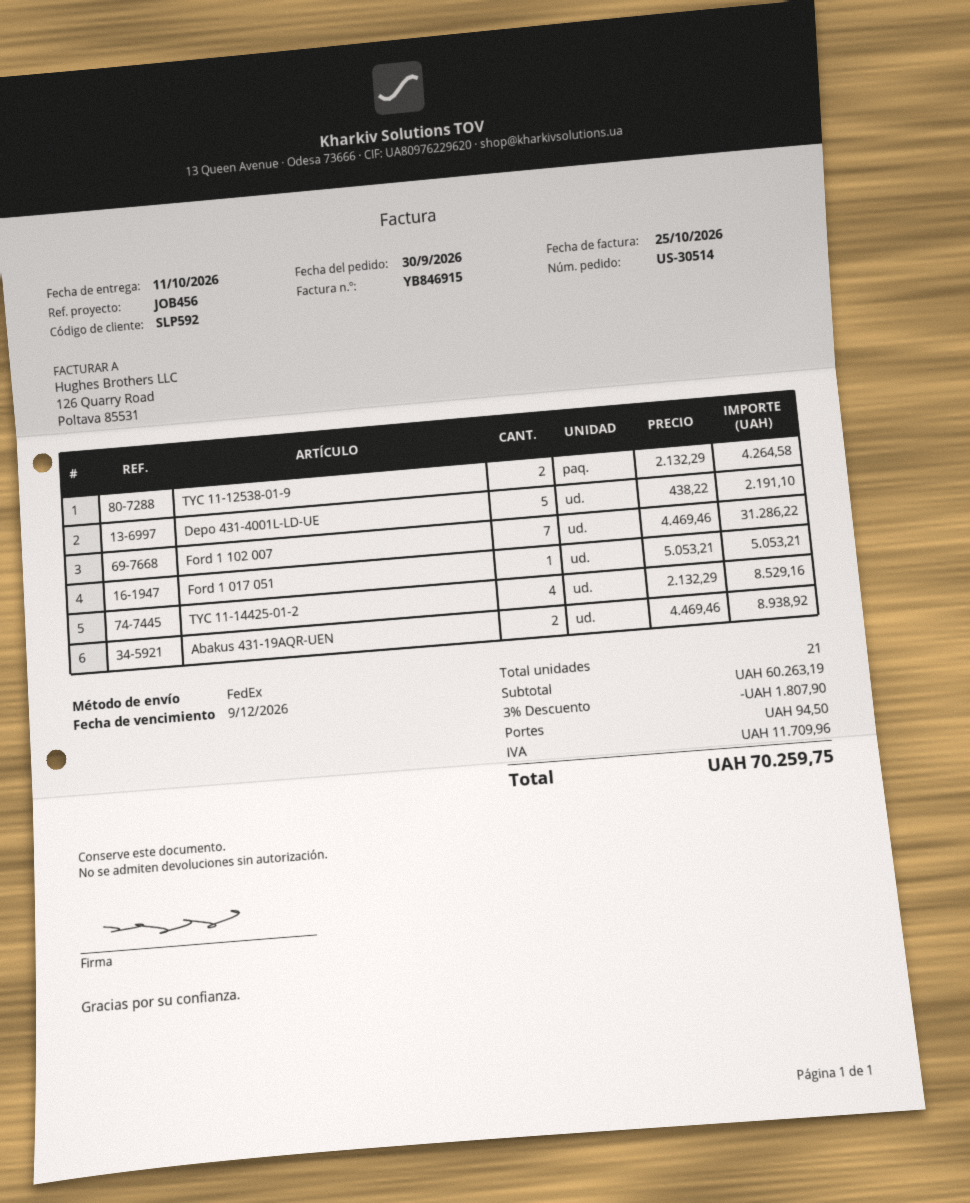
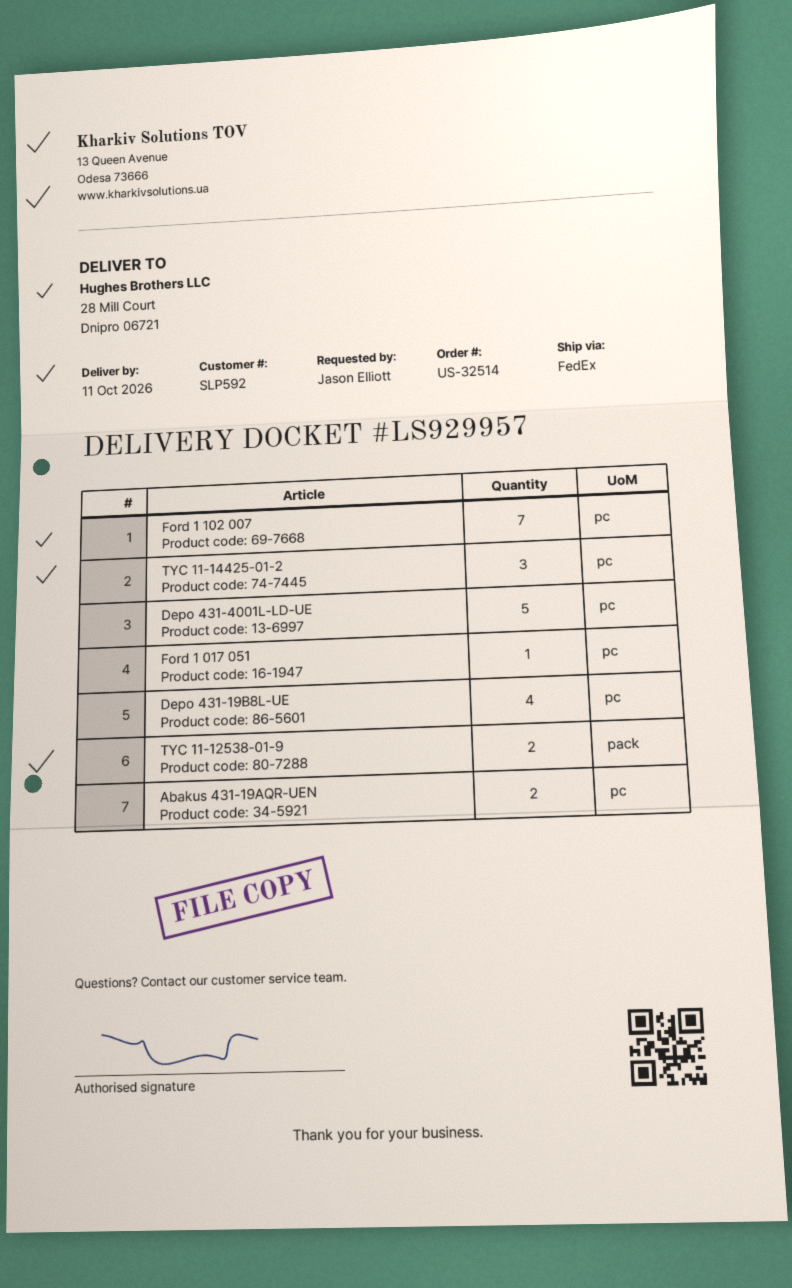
order number: US-30514 -> US-32514
TYC 11-14425-01-2: 4 -> 3
Depo 431-19B8L-UE: none -> 4

